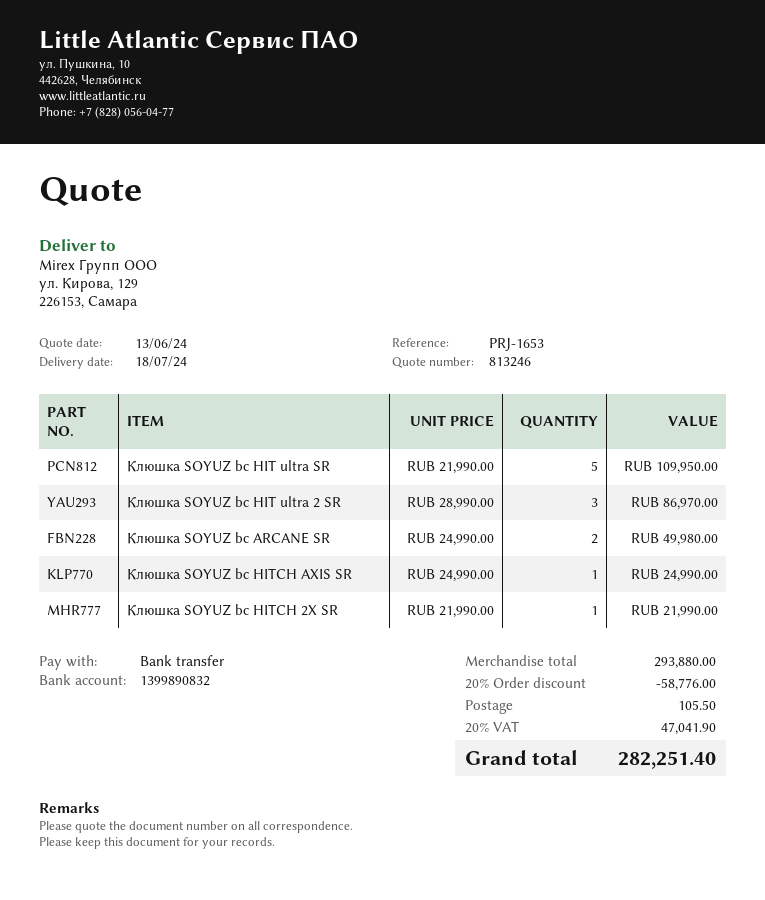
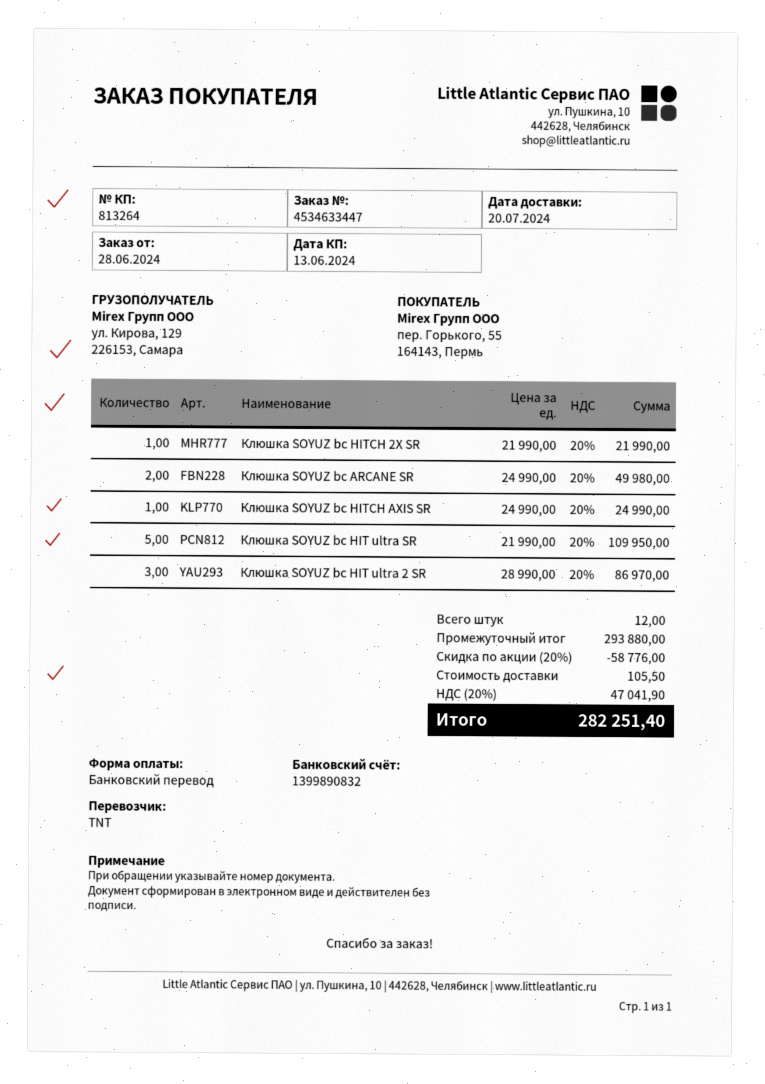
quote number: 813246 -> 813264
delivery date: 2024-07-18 -> 2024-07-20

